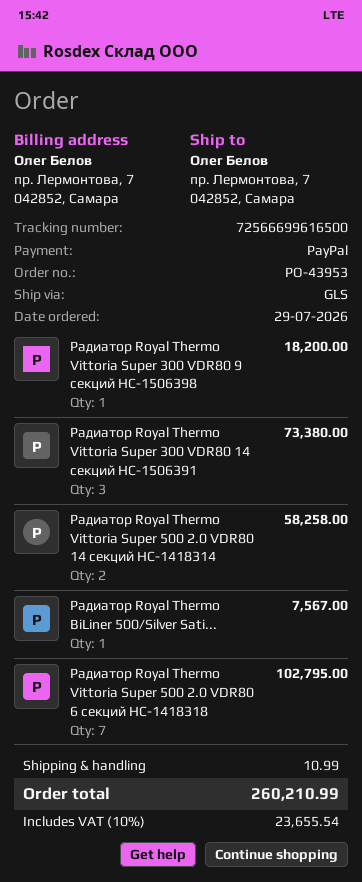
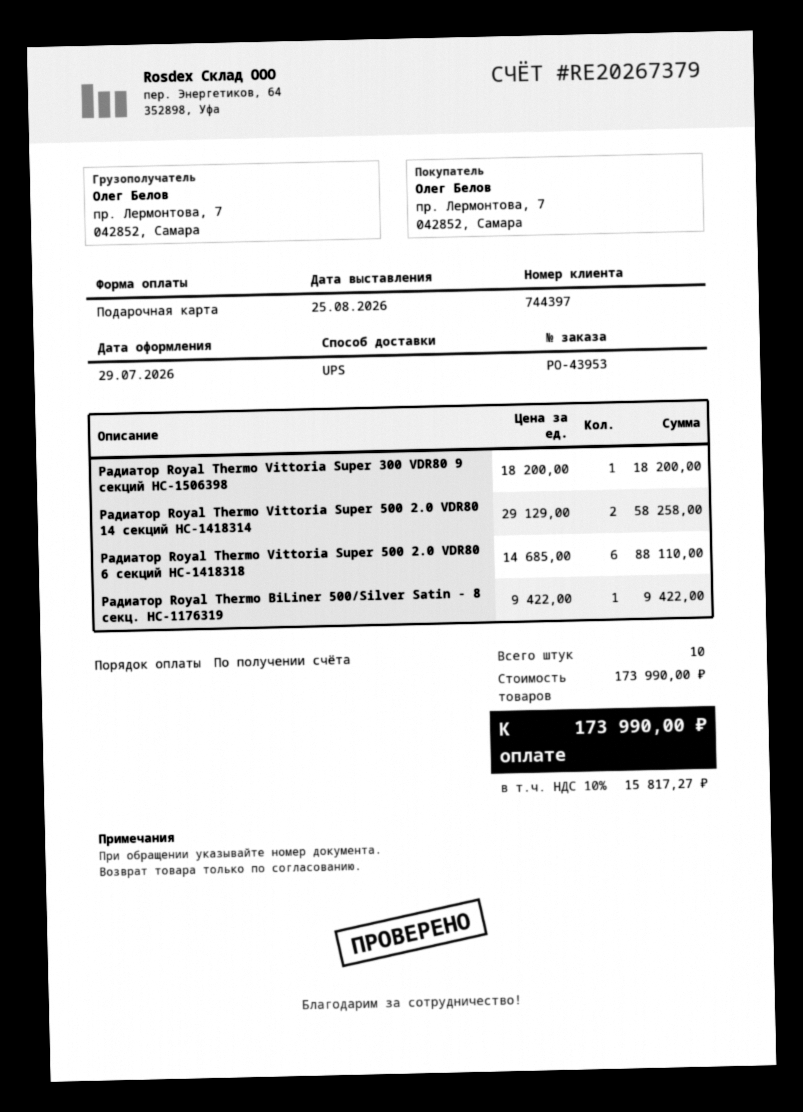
payment method: PayPal -> gift card
shipping method: GLS -> UPS
Радиатор Royal Thermo Vittoria Super 300 VDR80 14 секций НС-1506391: 3 for 73380.00 -> none
Радиатор Royal Thermo BiLiner 500/Silver Sati...: 1 for 7567.00 -> 1 for 9422.00
Радиатор Royal Thermo Vittoria Super 500 2.0 VDR80 6 секций НС-1418318: 7 for 102795.00 -> 6 for 88110.00
shipping: 10.99 -> none
tax: 10% = 23655.54 -> 10% = 15817.27
total: 260210.99 -> 173990.00

